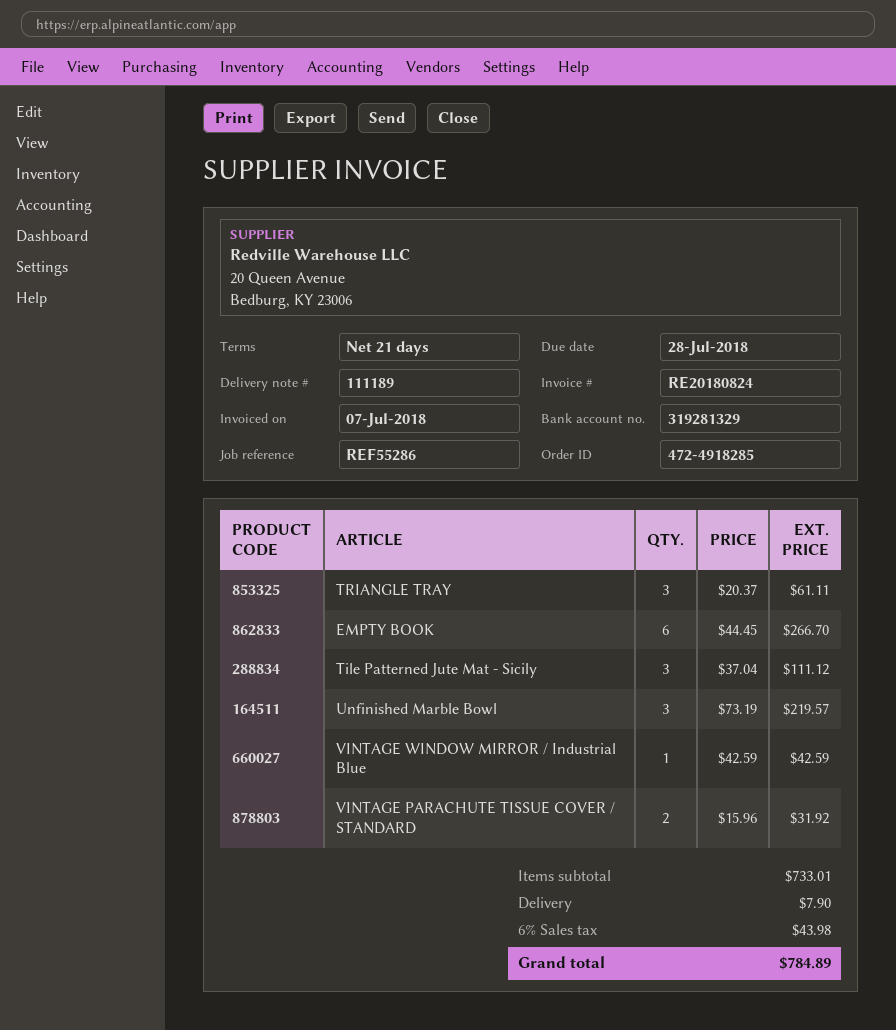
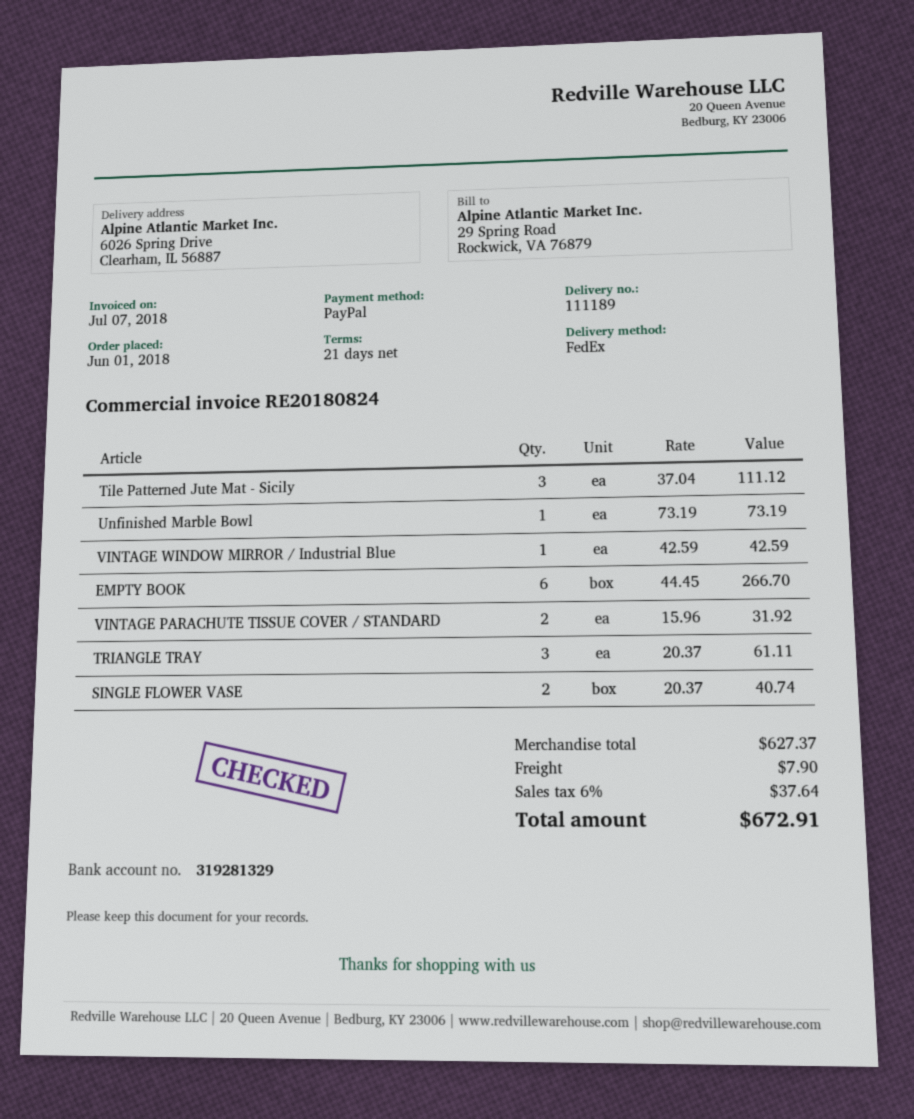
Unfinished Marble Bowl: 3 x 73.19 = 219.57 -> 1 x 73.19 = 73.19
SINGLE FLOWER VASE: none -> 2 x 20.37 = 40.74
subtotal: 733.01 -> 627.37
tax: 6% = 43.98 -> 6% = 37.64
total: 784.89 -> 672.91

